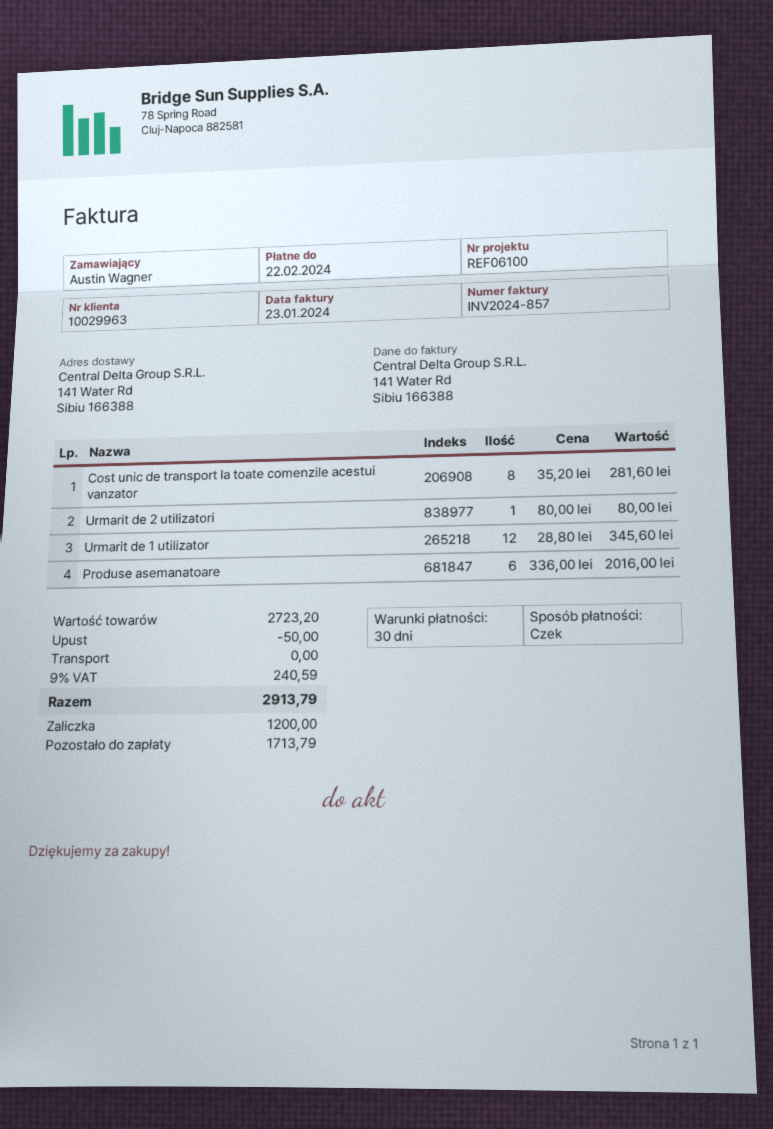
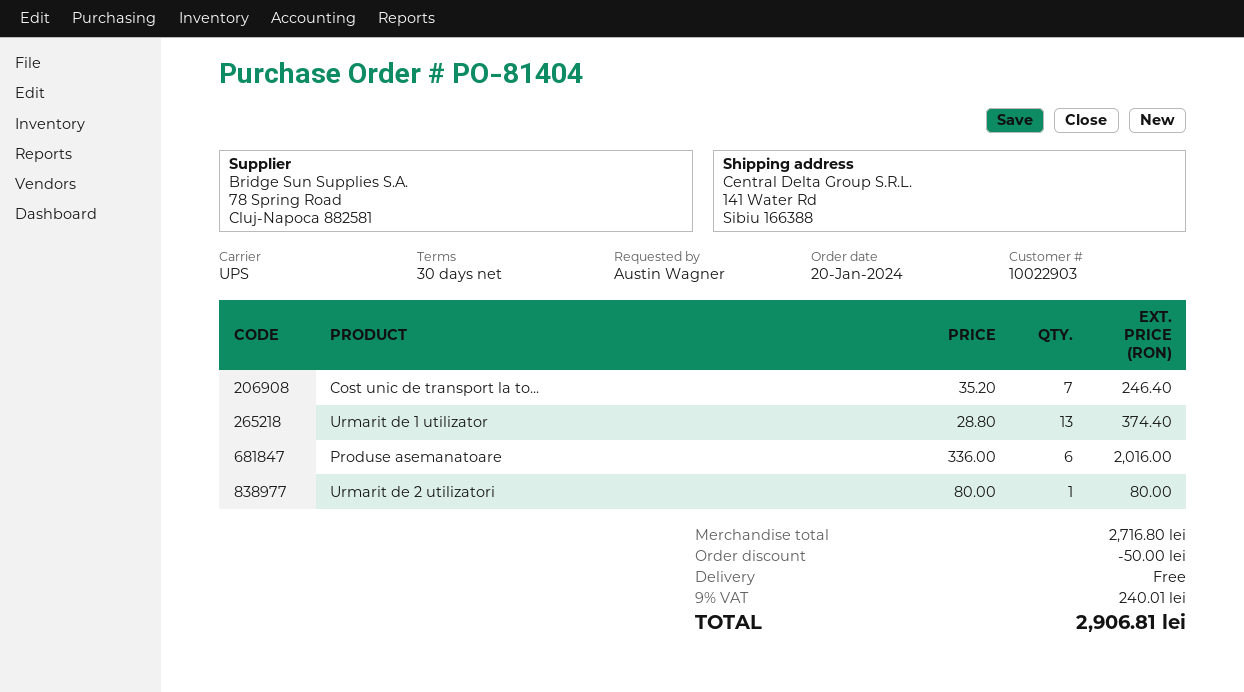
customer number: 10029963 -> 10022903
Cost unic de transport la toate comenzile acestui vanzator: 8 x 35.20 = 281.60 -> 7 x 35.20 = 246.40
Urmarit de 1 utilizator: 12 x 28.80 = 345.60 -> 13 x 28.80 = 374.40
subtotal: 2723.20 -> 2716.80
tax: 9% = 240.59 -> 9% = 240.01
total: 2913.79 -> 2906.81

